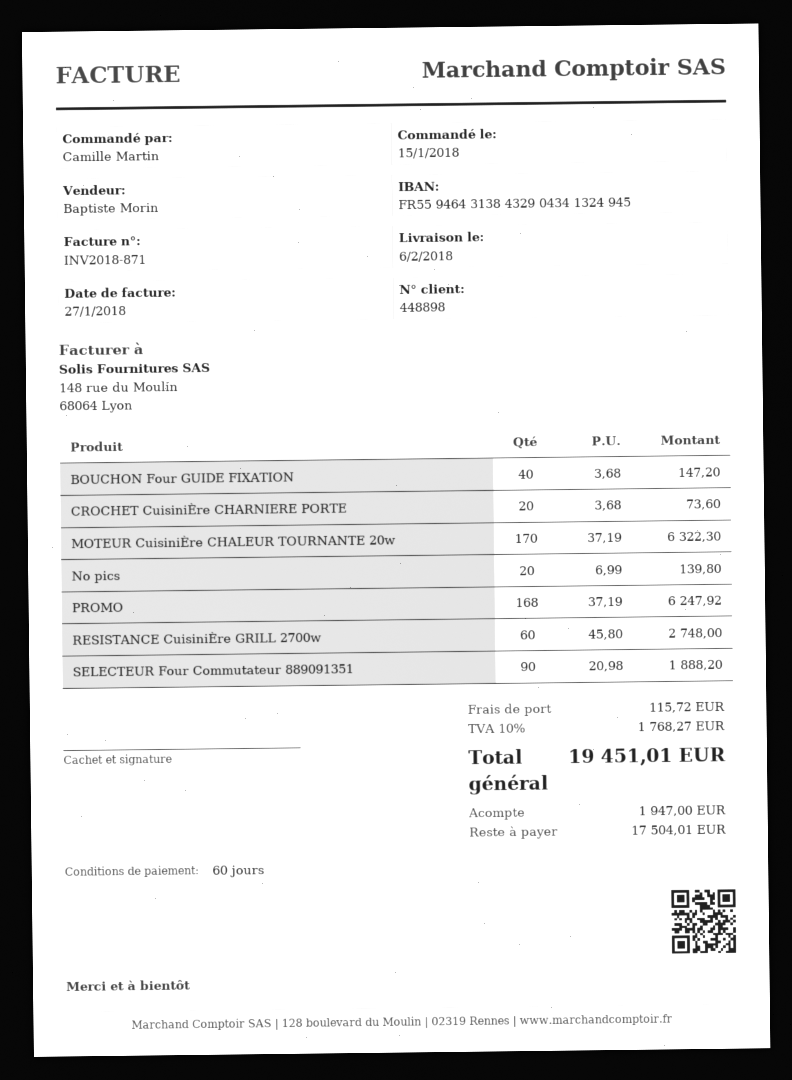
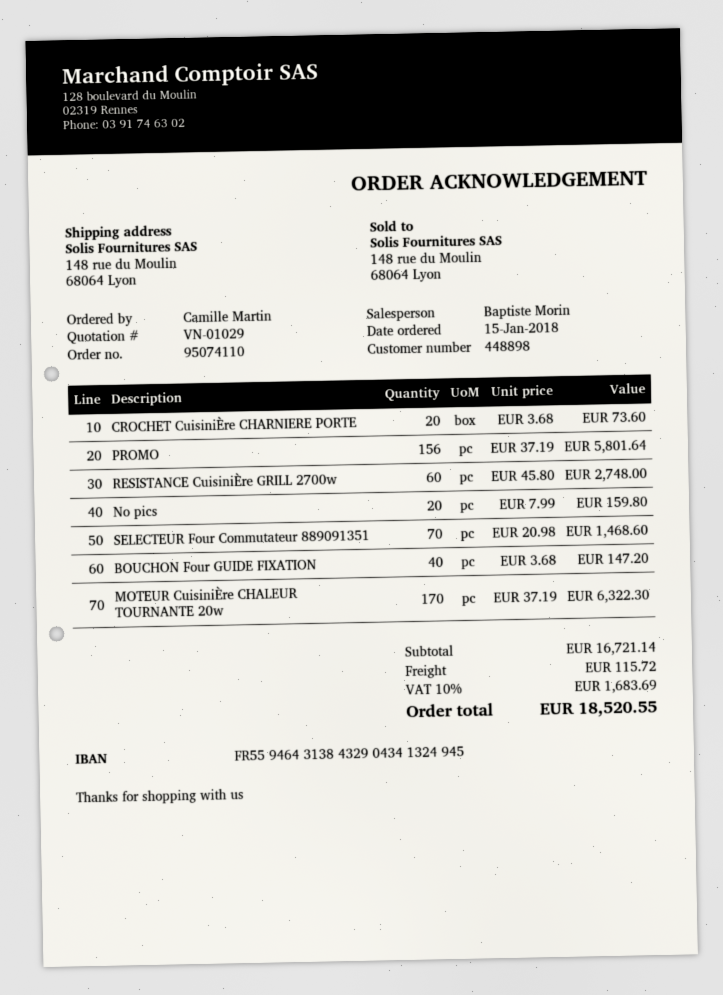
No pics: 20 x 6.99 = 139.80 -> 20 x 7.99 = 159.80
PROMO: 168 x 37.19 = 6247.92 -> 156 x 37.19 = 5801.64
SELECTEUR Four Commutateur 889091351: 90 x 20.98 = 1888.20 -> 70 x 20.98 = 1468.60
tax: 10% = 1768.27 -> 10% = 1683.69
total: 19451.01 -> 18520.55

